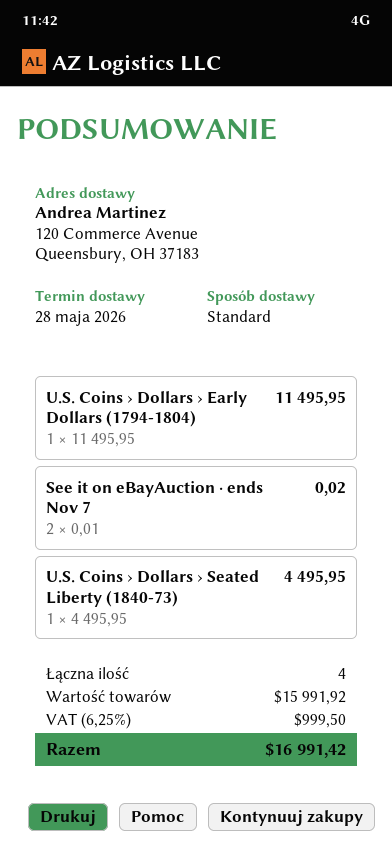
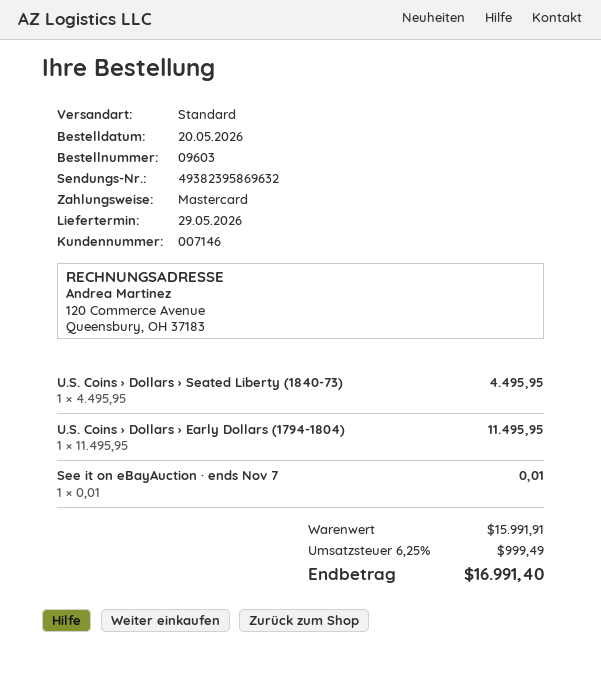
delivery date: 2026-05-28 -> 2026-05-29
See it on eBayAuction · ends Nov 7: 2 x 0.01 = 0.02 -> 1 x 0.01 = 0.01
subtotal: 15991.92 -> 15991.91
tax: 6.25% = 999.50 -> 6.25% = 999.49
total: 16991.42 -> 16991.40

